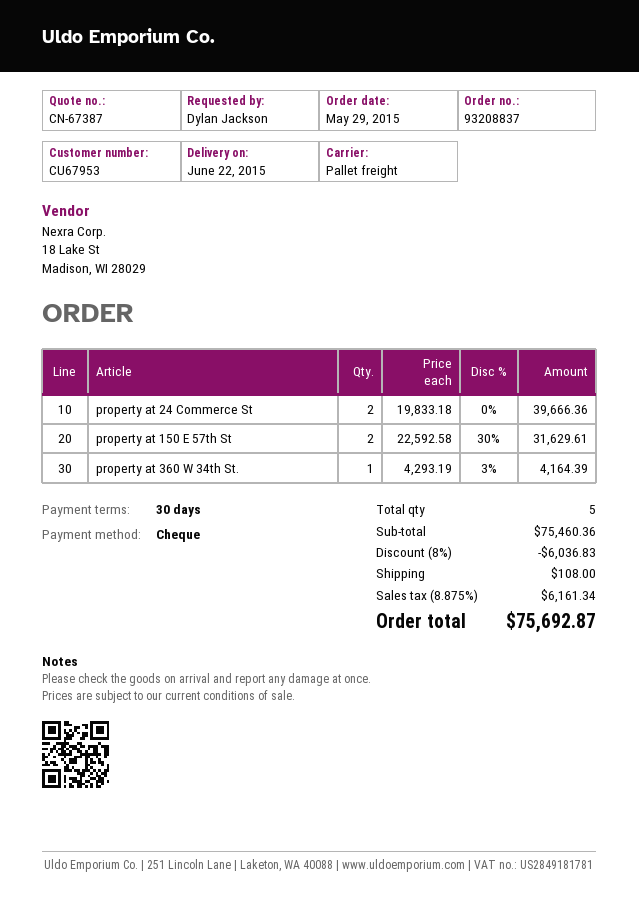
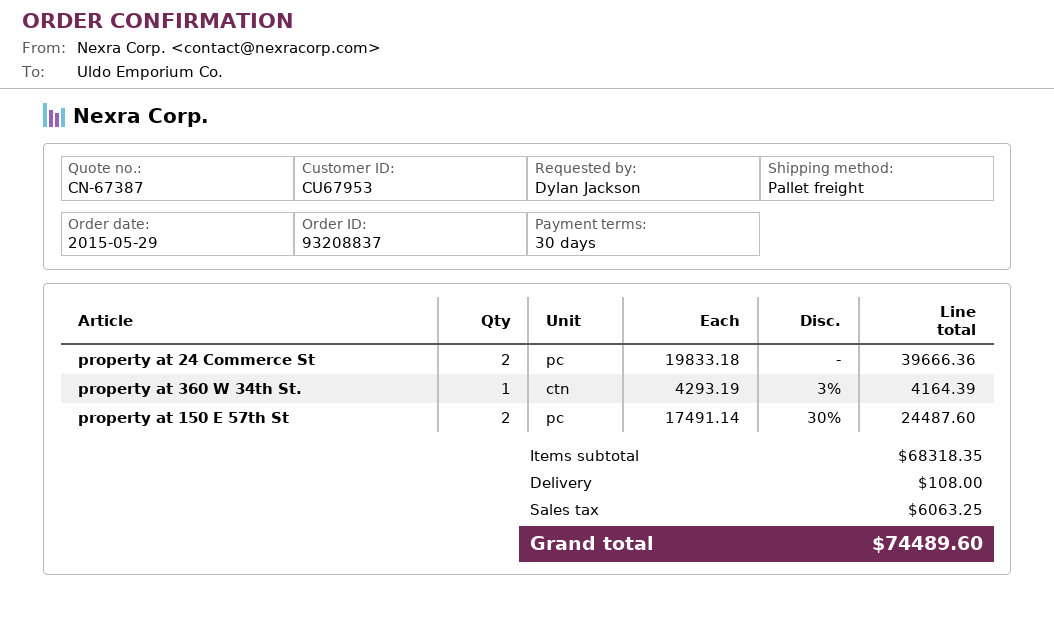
property at 150 E 57th St: 2 x 22592.58 - 30% = 31629.61 -> 2 x 17491.14 - 30% = 24487.60
subtotal: 75460.36 -> 68318.35
discount: 8% = 6036.83 -> none
tax: 6161.34 -> 6063.25
total: 75692.87 -> 74489.60

